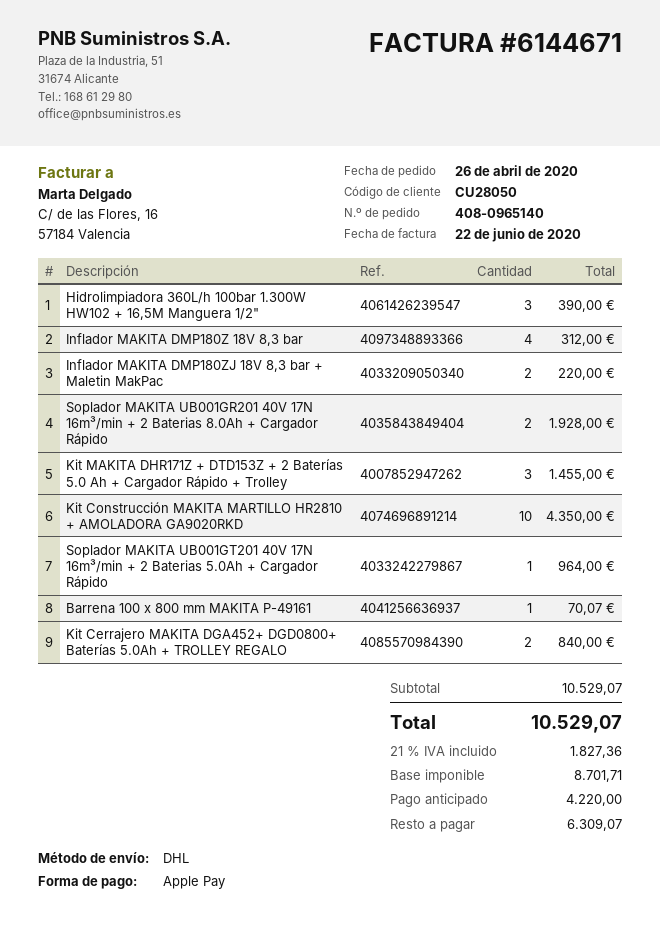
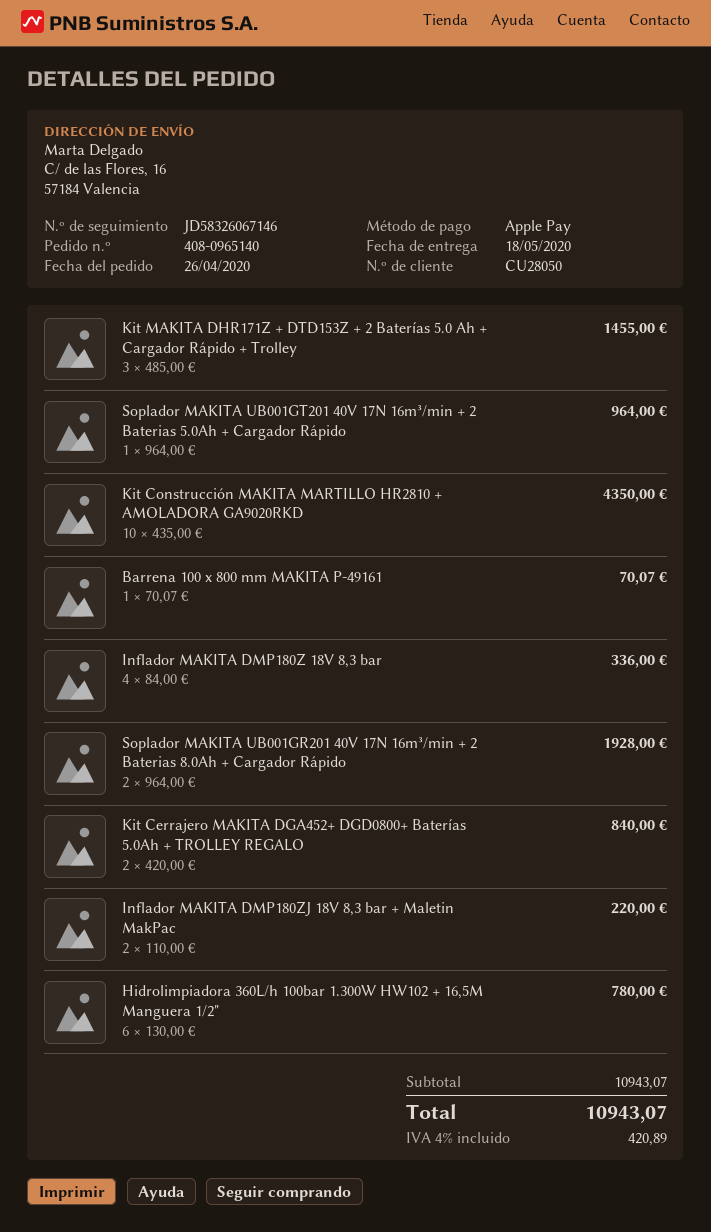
Hidrolimpiadora 360L/h 100bar 1.300W HW102 + 16,5M Manguera 1/2": 3 for 390.00 -> 6 for 780.00
Inflador MAKITA DMP180Z 18V 8,3 bar: 4 for 312.00 -> 4 for 336.00
subtotal: 10529.07 -> 10943.07
tax: 21% = 1827.36 -> 4% = 420.89
total: 10529.07 -> 10943.07

